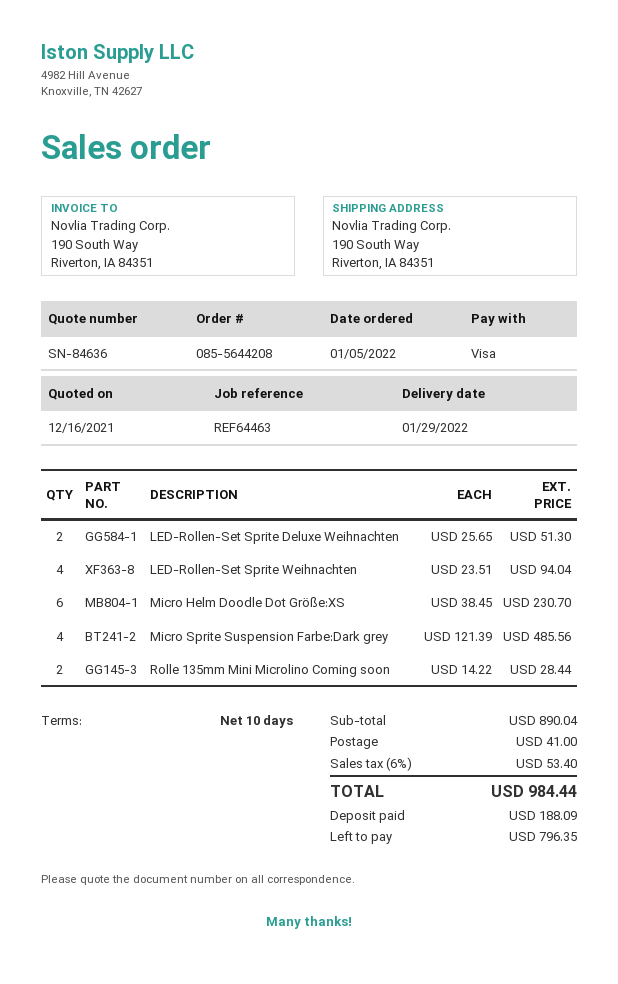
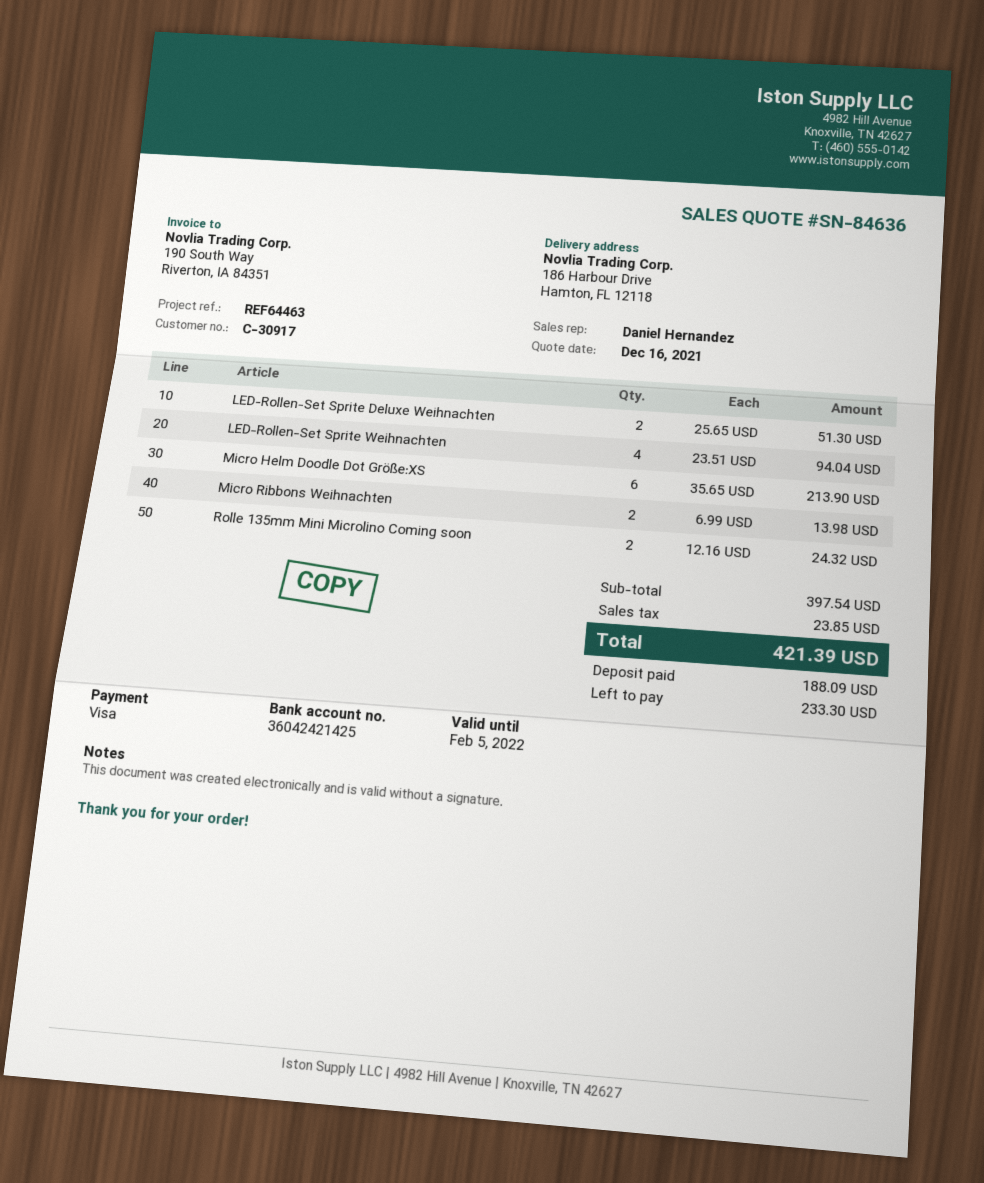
ship to: 190 South Way, Riverton, IA 84351 -> 186 Harbour Drive, Hamton, FL 12118
Micro Helm Doodle Dot Größe:XS: 6 x 38.45 = 230.70 -> 6 x 35.65 = 213.90
Micro Sprite Suspension Farbe:Dark grey: 4 x 121.39 = 485.56 -> none
Rolle 135mm Mini Microlino Coming soon: 2 x 14.22 = 28.44 -> 2 x 12.16 = 24.32
Micro Ribbons Weihnachten: none -> 2 x 6.99 = 13.98
subtotal: 890.04 -> 397.54
shipping: 41.00 -> none
tax: 53.40 -> 23.85
total: 984.44 -> 421.39
balance: 796.35 -> 233.30

